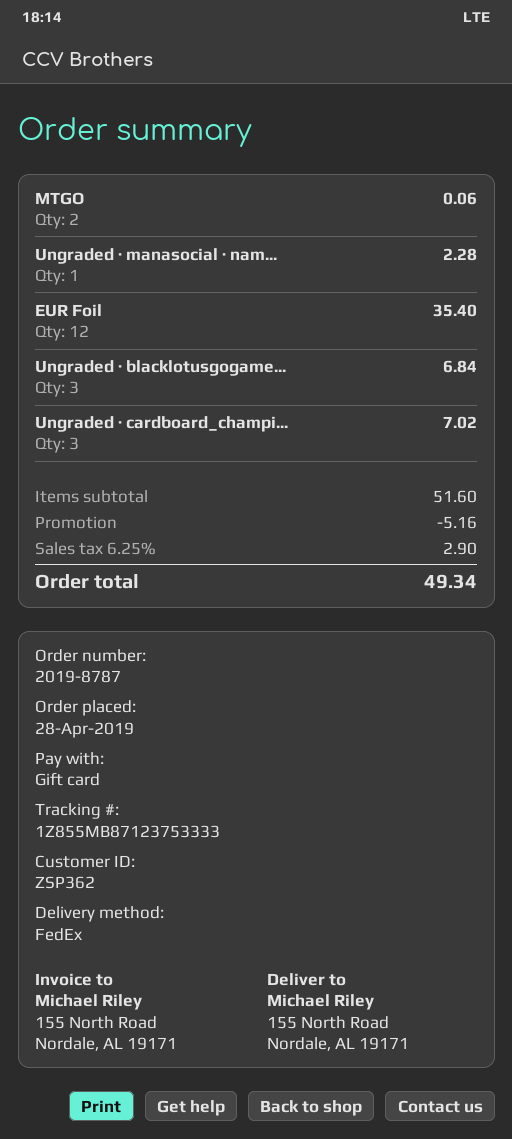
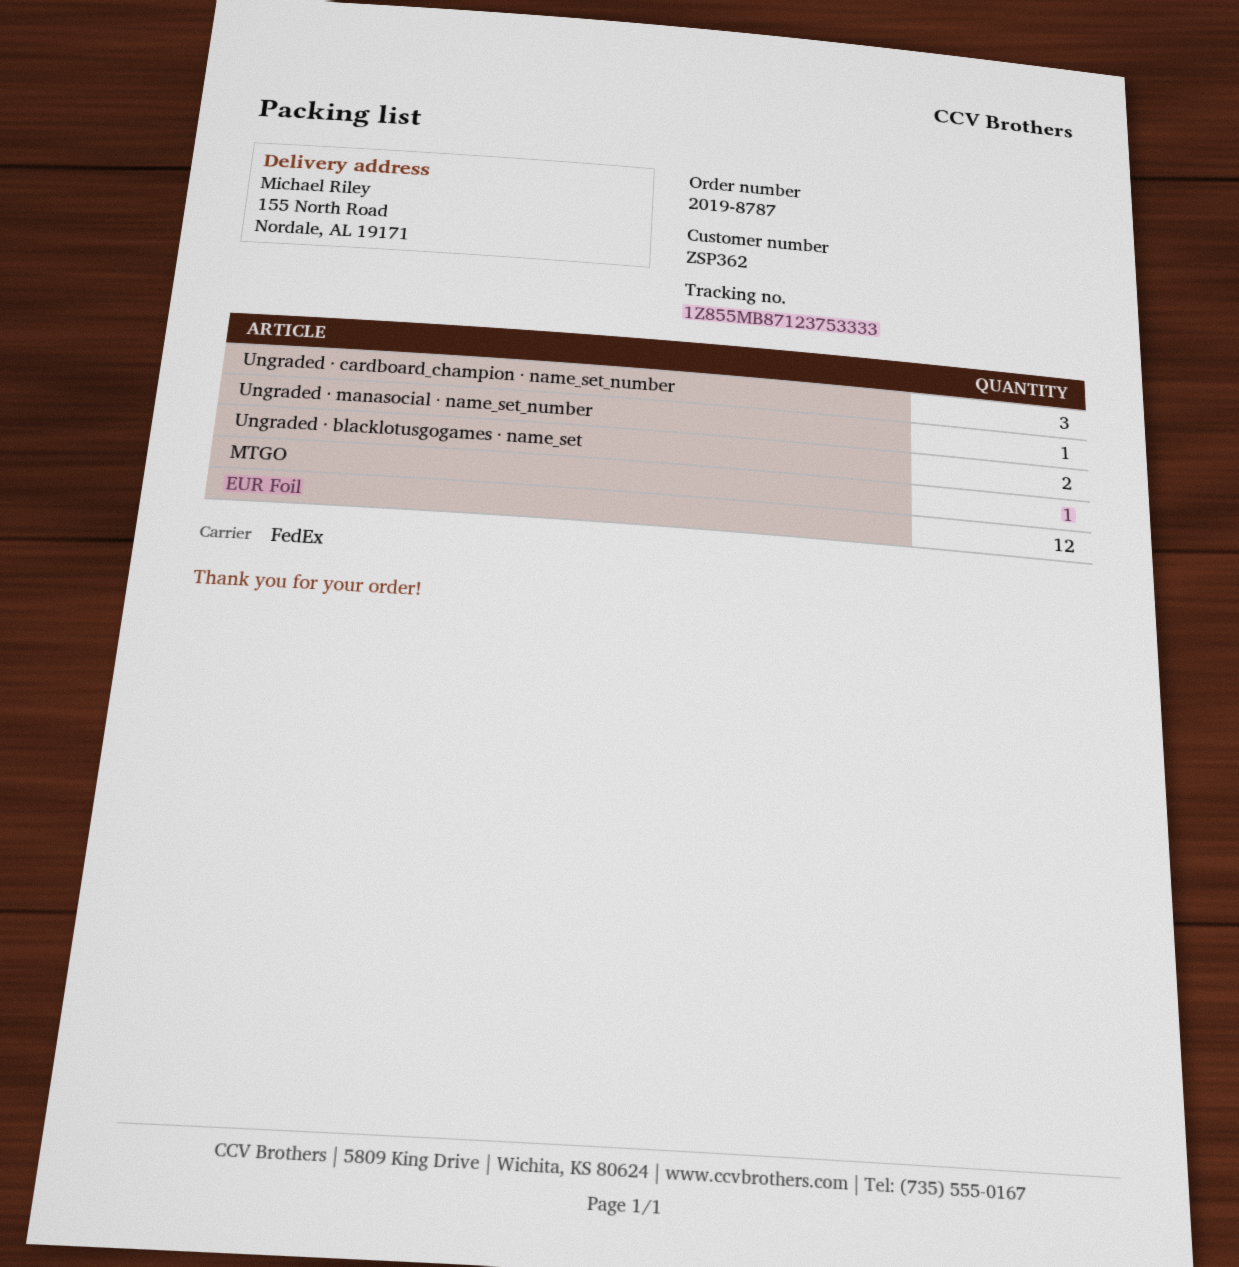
MTGO: 2 -> 1
Ungraded · blacklotusgogame...: 3 -> 2

